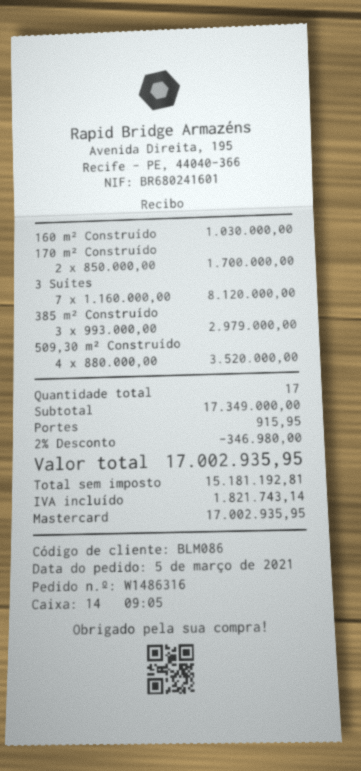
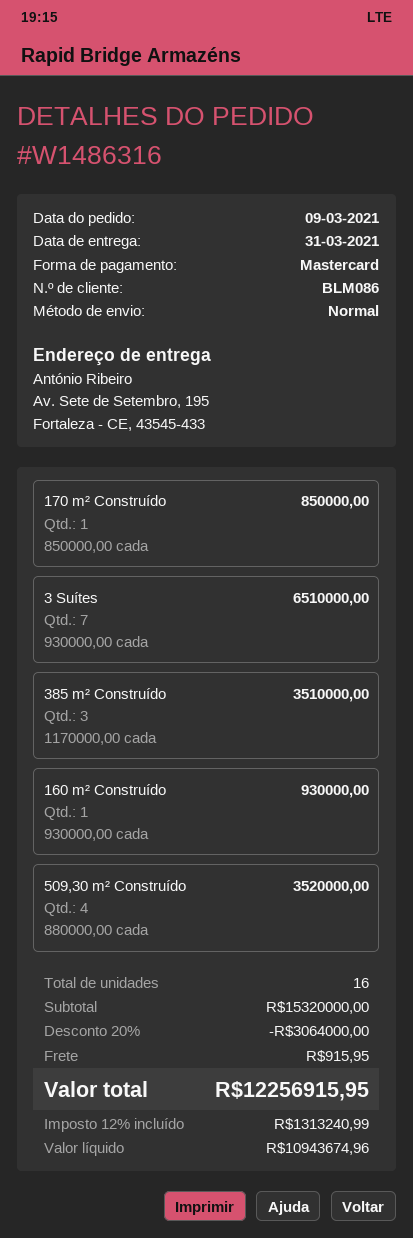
order date: 2021-03-05 -> 2021-03-09
160 m² Construído: 1 x 1030000.00 = 1030000.00 -> 1 x 930000.00 = 930000.00
170 m² Construído: 2 x 850000.00 = 1700000.00 -> 1 x 850000.00 = 850000.00
3 Suítes: 7 x 1160000.00 = 8120000.00 -> 7 x 930000.00 = 6510000.00
385 m² Construído: 3 x 993000.00 = 2979000.00 -> 3 x 1170000.00 = 3510000.00
total quantity: 17 -> 16
subtotal: 17349000.00 -> 15320000.00
discount: 2% = 346980.00 -> 20% = 3064000.00
net: 15181192.81 -> 10943674.96
tax: 1821743.14 -> 1313240.99
total: 17002935.95 -> 12256915.95

